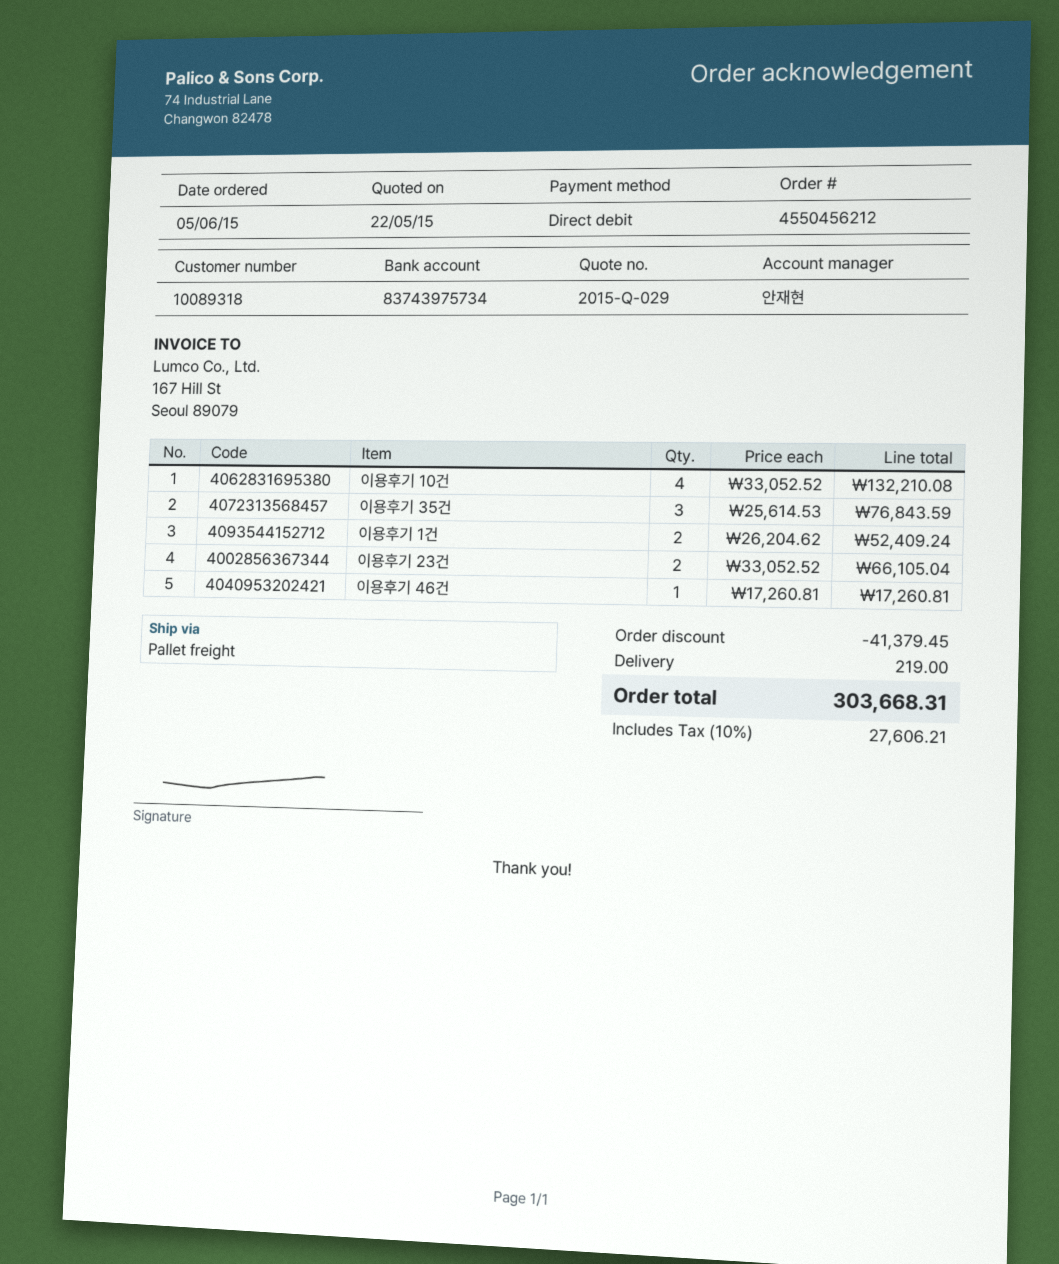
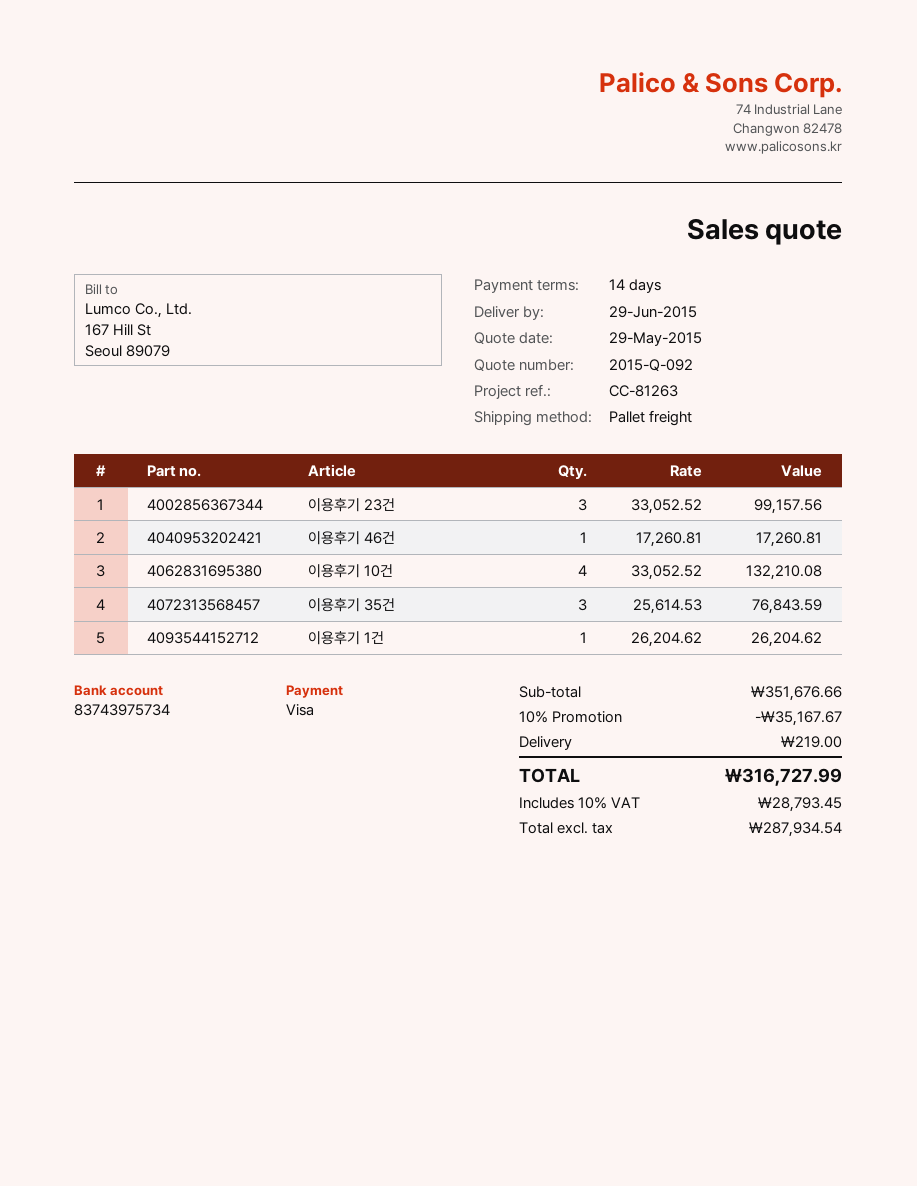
quote number: 2015-Q-029 -> 2015-Q-092
quote date: 2015-05-22 -> 2015-05-29
payment method: direct debit -> Visa
이용후기 1건: 2 x 26204.62 = 52409.24 -> 1 x 26204.62 = 26204.62
이용후기 23건: 2 x 33052.52 = 66105.04 -> 3 x 33052.52 = 99157.56
discount: 41379.45 -> 35167.67
tax: 10% = 27606.21 -> 10% = 28793.45
total: 303668.31 -> 316727.99

